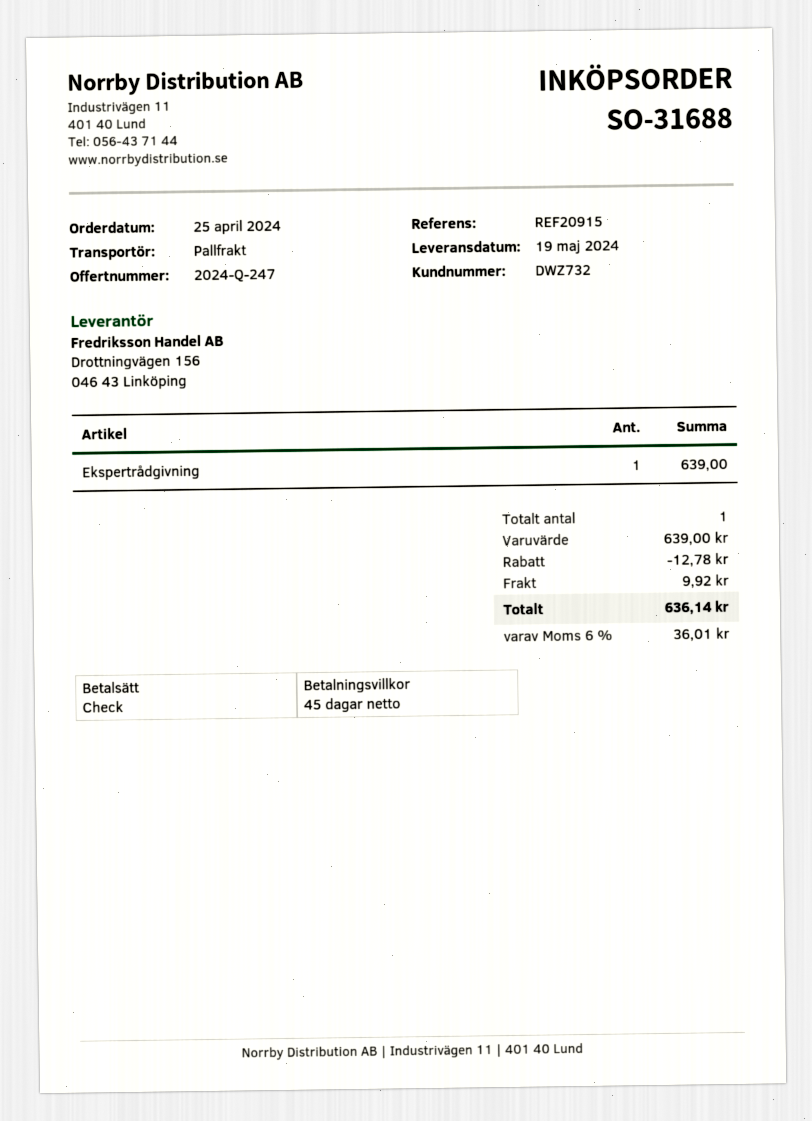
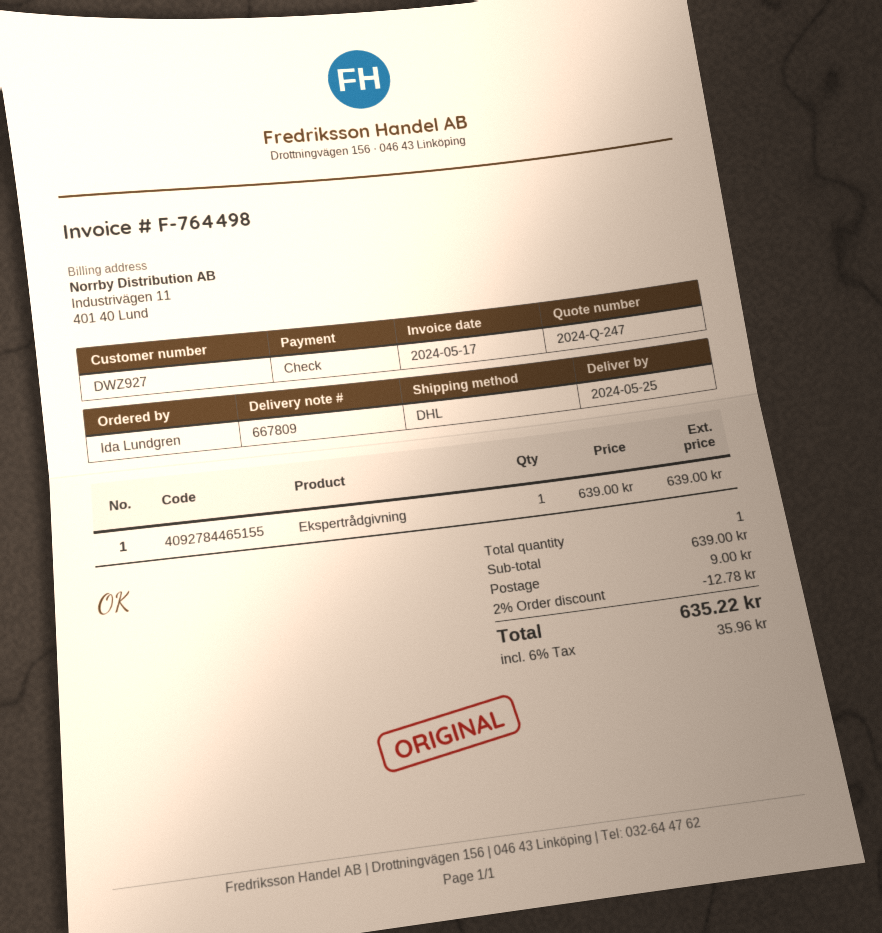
delivery date: 2024-05-19 -> 2024-05-25
customer number: DWZ732 -> DWZ927
shipping method: pallet freight -> DHL
shipping: 9.92 -> 9.00
tax: 6% = 36.01 -> 6% = 35.96
total: 636.14 -> 635.22

